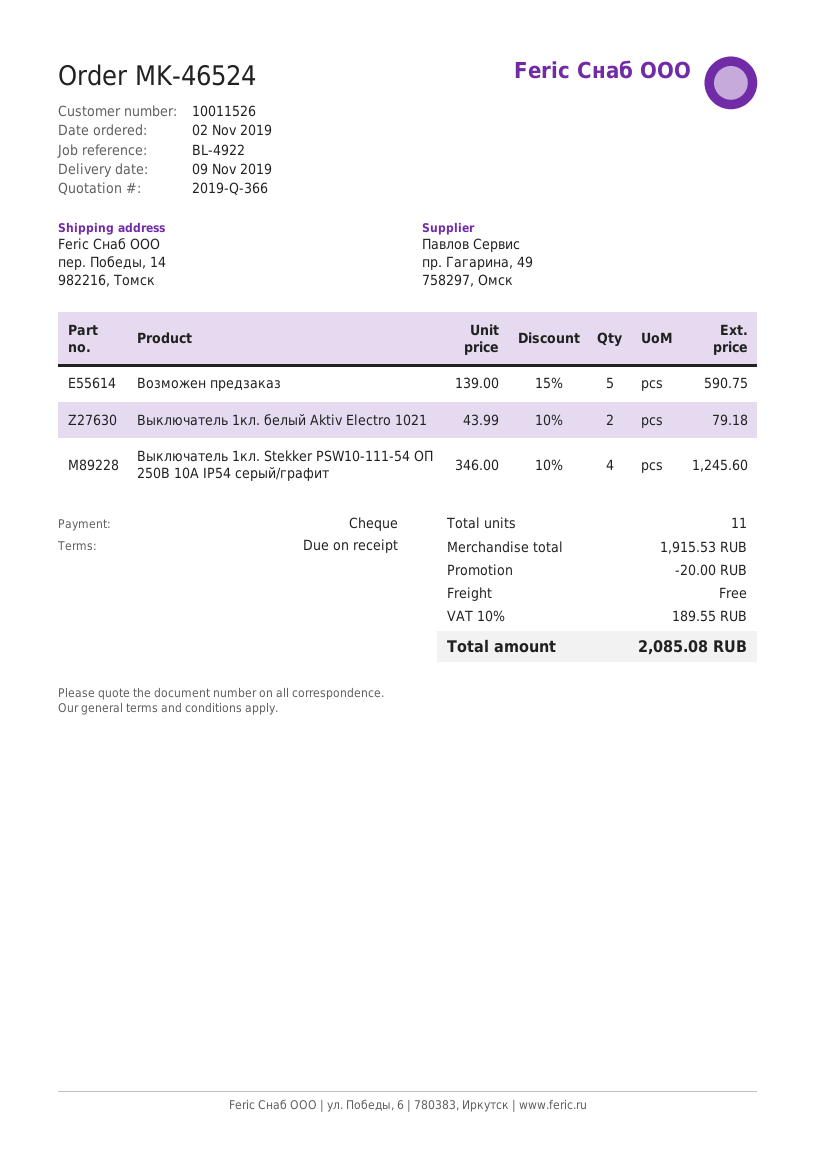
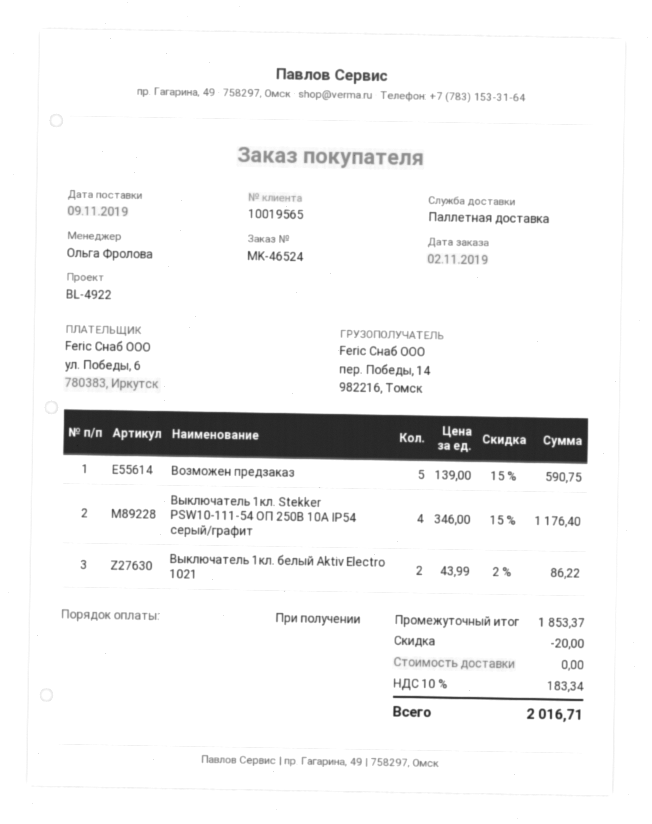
customer number: 10011526 -> 10019565
Выключатель 1кл. белый Aktiv Electro 1021: 2 x 43.99 - 10% = 79.18 -> 2 x 43.99 - 2% = 86.22
Выключатель 1кл. Stekker PSW10-111-54 ОП 250В 10А IP54 серый/графит: 4 x 346.00 - 10% = 1245.60 -> 4 x 346.00 - 15% = 1176.40
subtotal: 1915.53 -> 1853.37
tax: 10% = 189.55 -> 10% = 183.34
total: 2085.08 -> 2016.71

